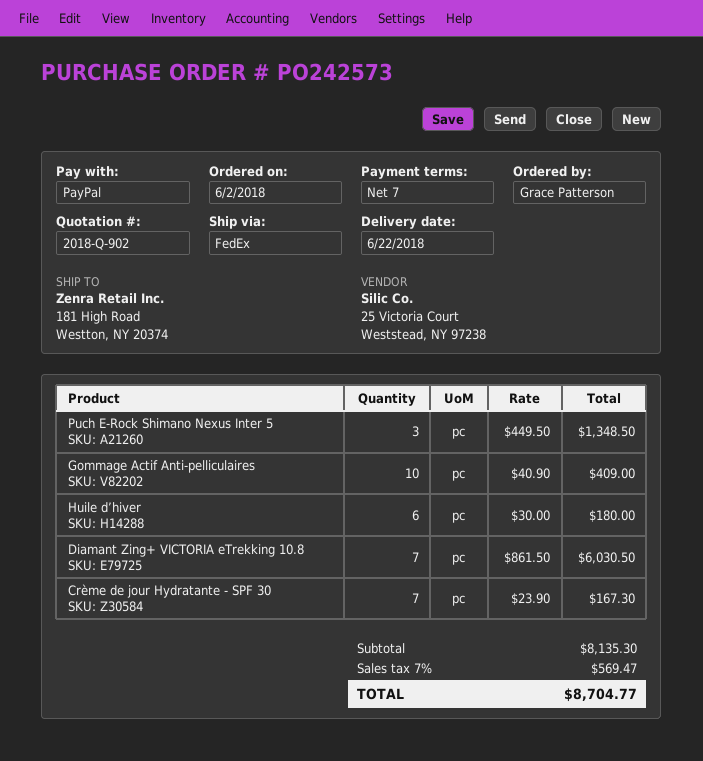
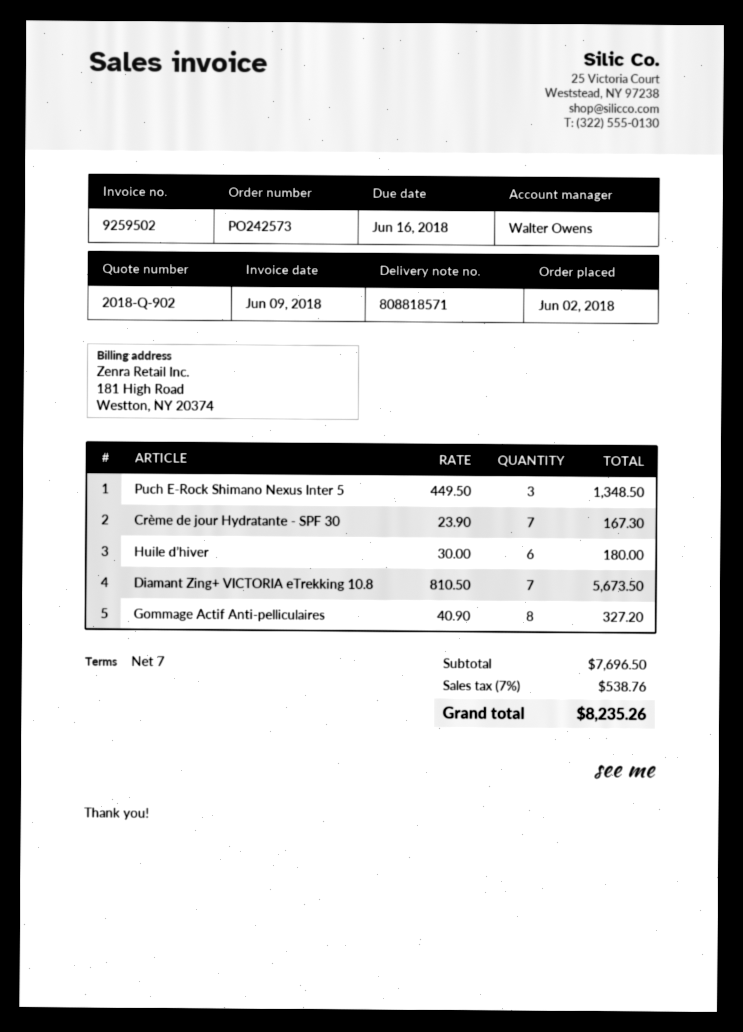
Gommage Actif Anti-pelliculaires: 10 x 40.90 = 409.00 -> 8 x 40.90 = 327.20
Diamant Zing+ VICTORIA eTrekking 10.8: 7 x 861.50 = 6030.50 -> 7 x 810.50 = 5673.50
subtotal: 8135.30 -> 7696.50
tax: 7% = 569.47 -> 7% = 538.76
total: 8704.77 -> 8235.26

